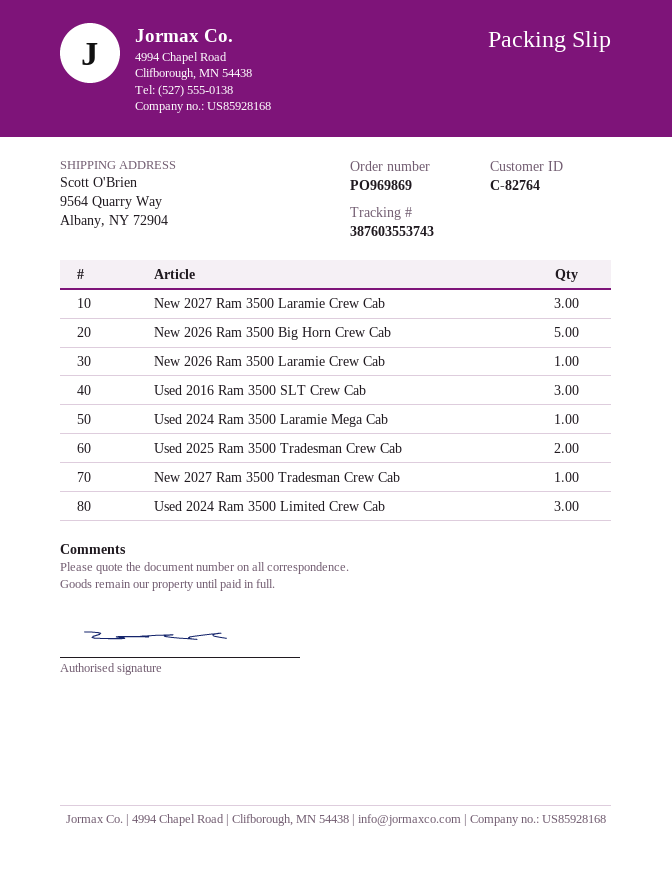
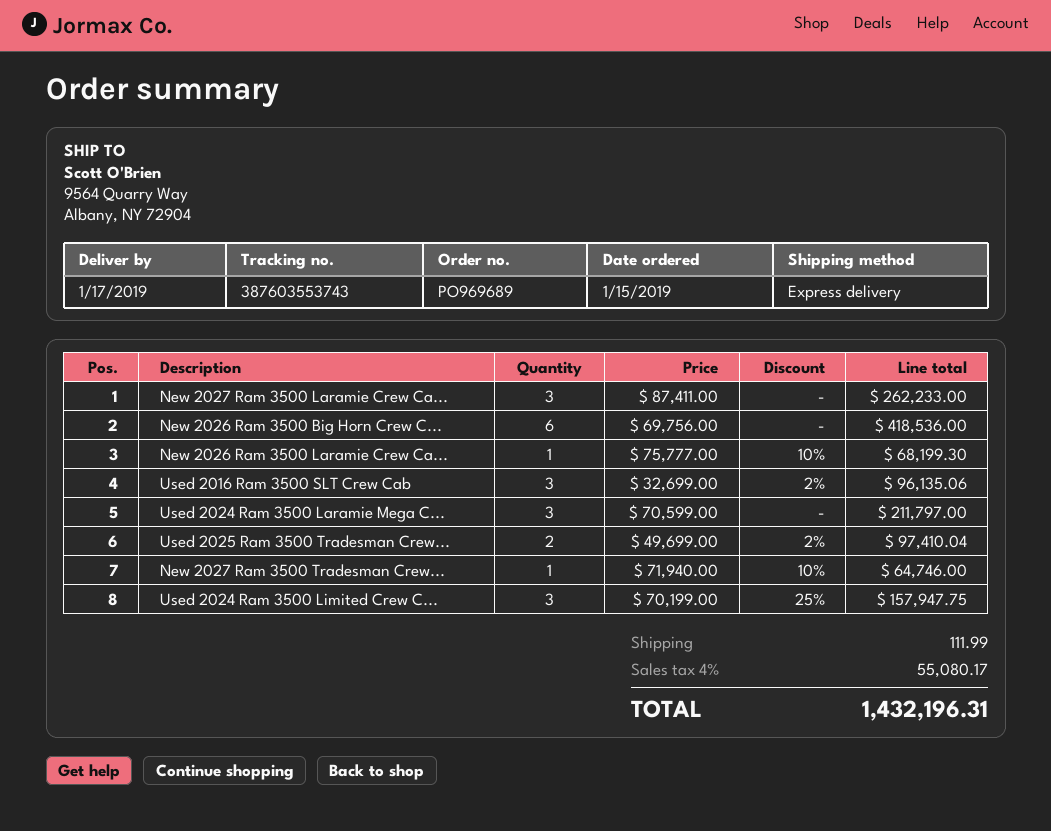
order number: PO969869 -> PO969689
New 2026 Ram 3500 Big Horn Crew Cab: 5 -> 6
Used 2024 Ram 3500 Laramie Mega Cab: 1 -> 3

